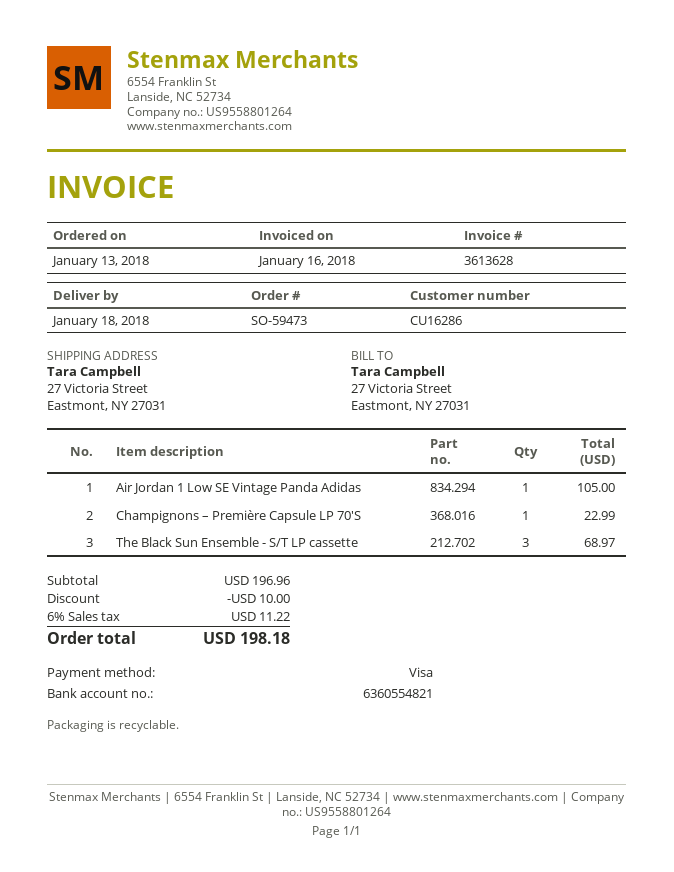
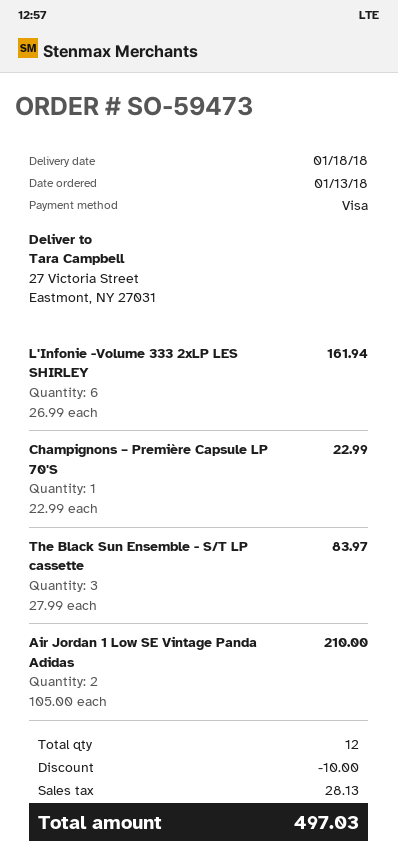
Air Jordan 1 Low SE Vintage Panda Adidas: 1 for 105.00 -> 2 for 210.00
The Black Sun Ensemble - S/T LP cassette: 3 for 68.97 -> 3 for 83.97
L'Infonie -Volume 333 2xLP LES SHIRLEY: none -> 6 for 161.94
tax: 11.22 -> 28.13
total: 198.18 -> 497.03

